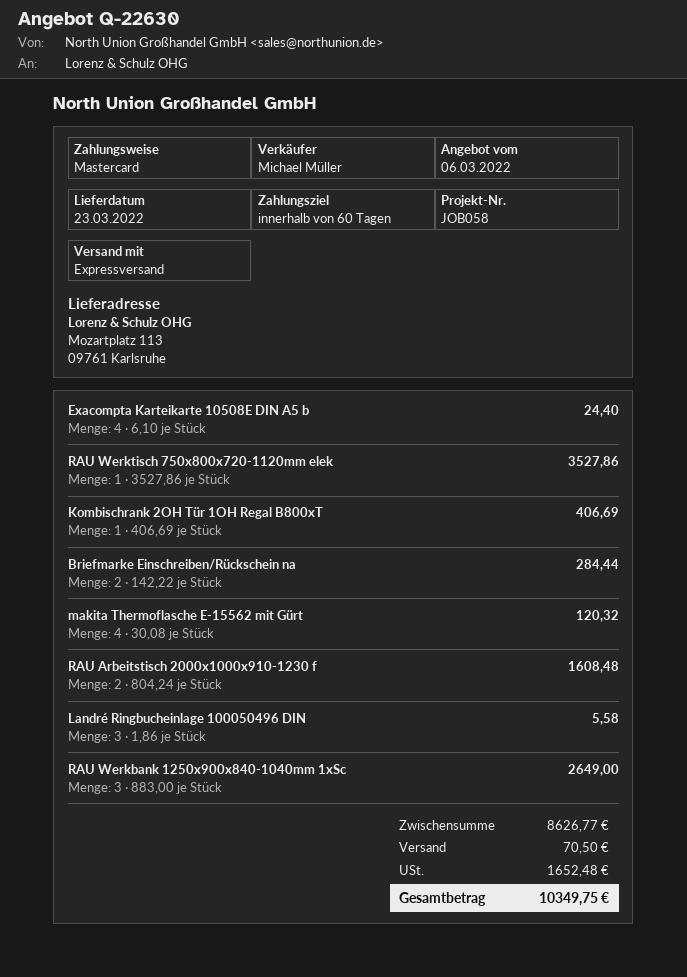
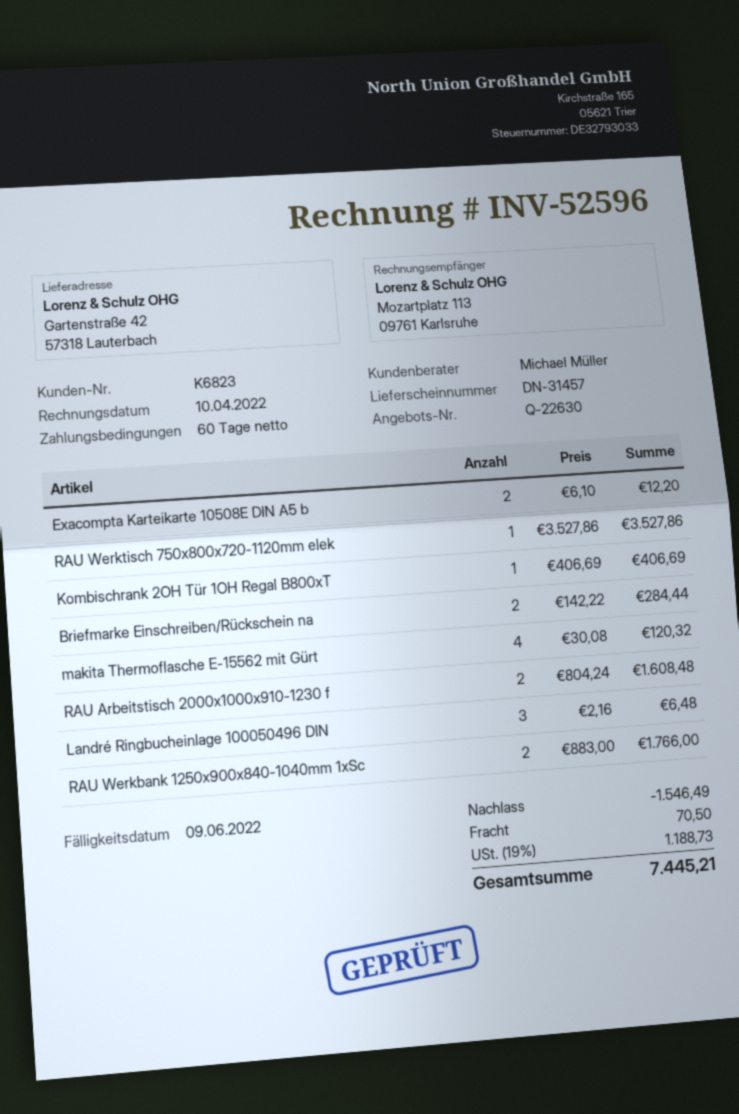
ship to: Mozartplatz 113, 09761 Karlsruhe -> Gartenstraße 42, 57318 Lauterbach
Exacompta Karteikarte 10508E DIN A5 b: 4 x 6.10 = 24.40 -> 2 x 6.10 = 12.20
Landré Ringbucheinlage 100050496 DIN: 3 x 1.86 = 5.58 -> 3 x 2.16 = 6.48
RAU Werkbank 1250x900x840-1040mm 1xSc: 3 x 883.00 = 2649.00 -> 2 x 883.00 = 1766.00
discount: none -> 1546.49
tax: 1652.48 -> 1188.73
total: 10349.75 -> 7445.21

